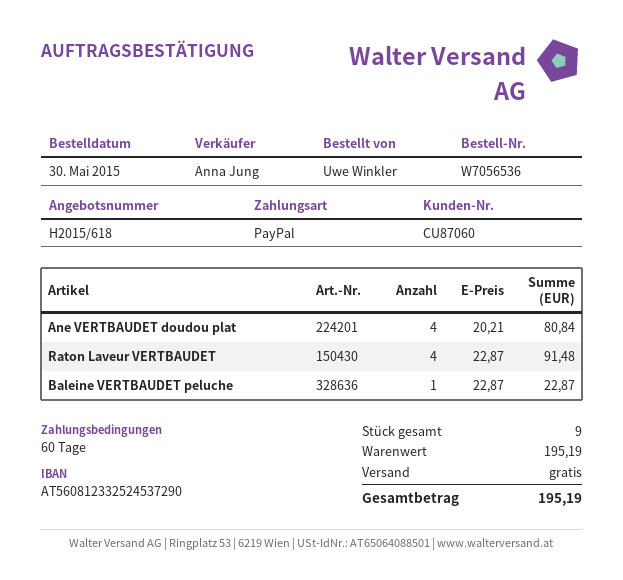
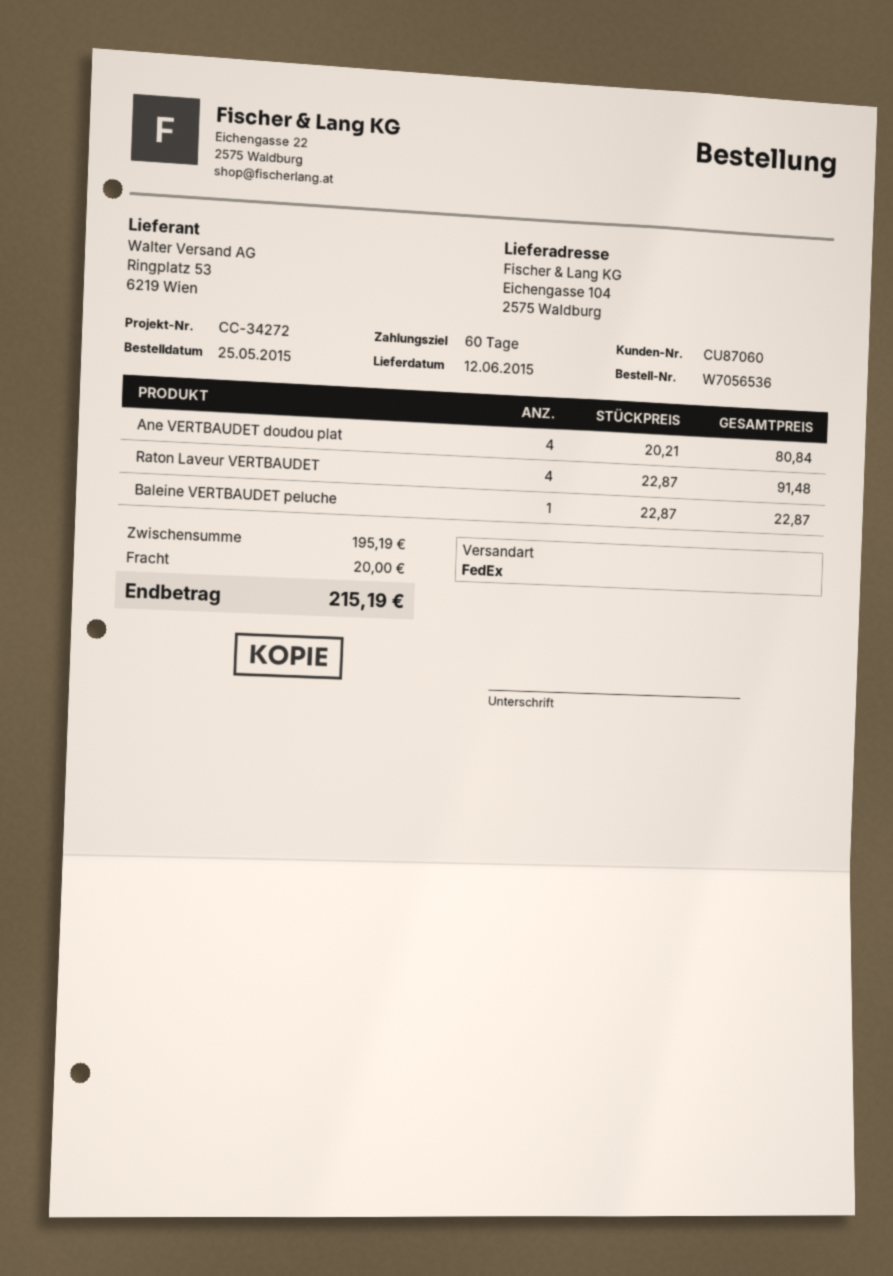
order date: 2015-05-30 -> 2015-05-25
shipping: 0.00 -> 20.00
total: 195.19 -> 215.19

